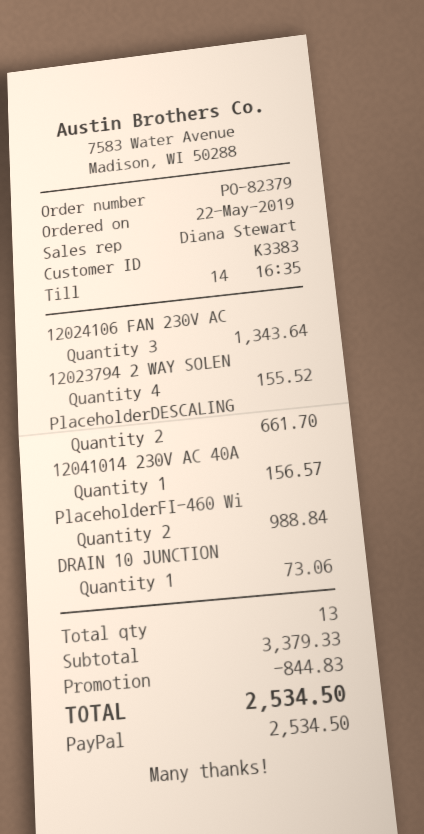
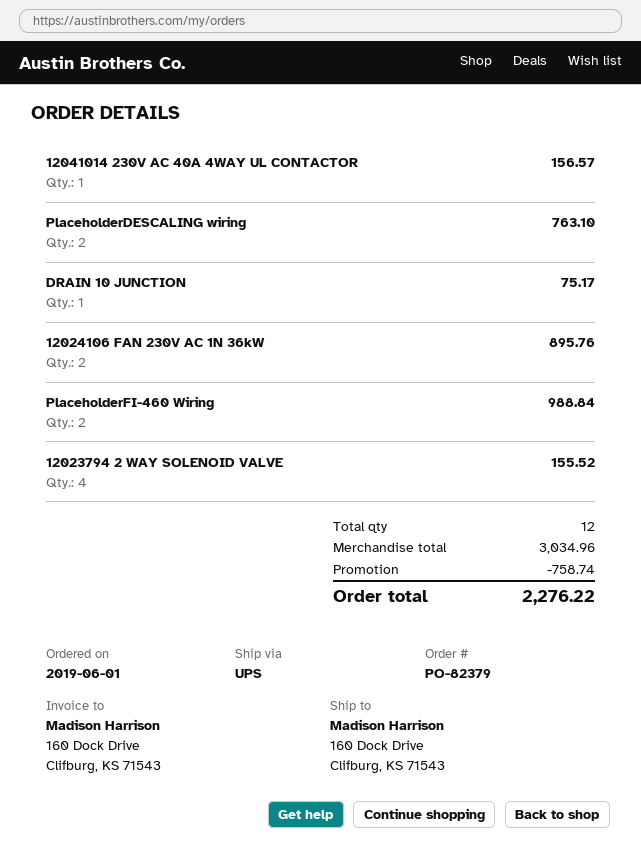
order date: 2019-05-22 -> 2019-06-01
12024106 FAN 230V AC: 3 for 1343.64 -> 2 for 895.76
PlaceholderDESCALING: 2 for 661.70 -> 2 for 763.10
DRAIN 10 JUNCTION: 1 for 73.06 -> 1 for 75.17
total quantity: 13 -> 12
subtotal: 3379.33 -> 3034.96
discount: 844.83 -> 758.74
total: 2534.50 -> 2276.22

